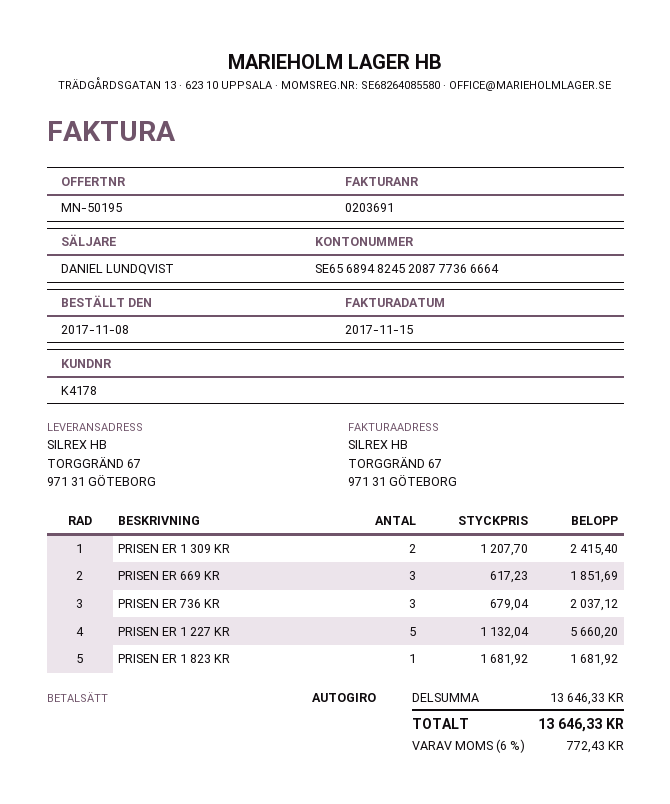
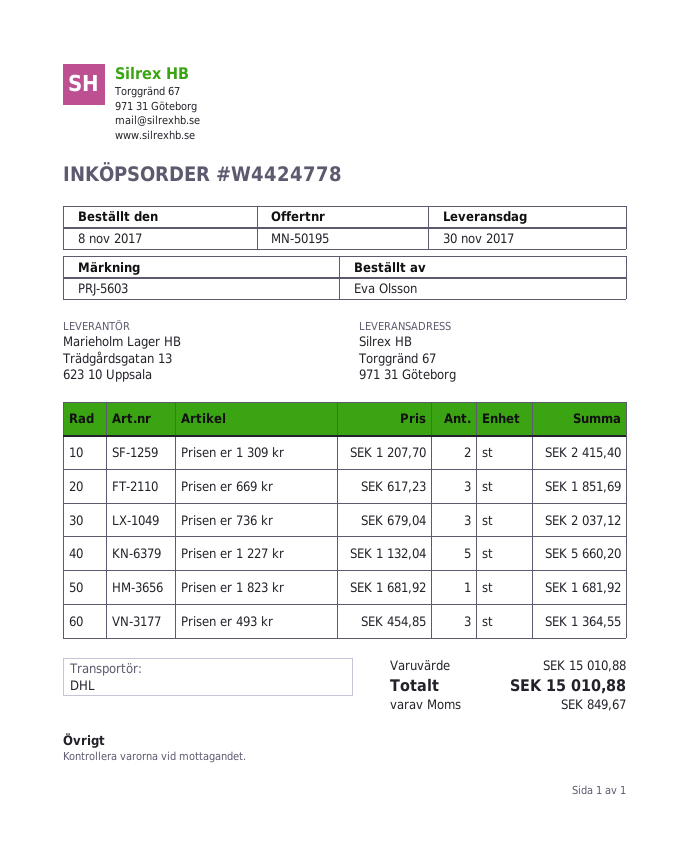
Prisen er 493 kr: none -> 3 x 454.85 = 1364.55
subtotal: 13646.33 -> 15010.88
tax: 772.43 -> 849.67
total: 13646.33 -> 15010.88

